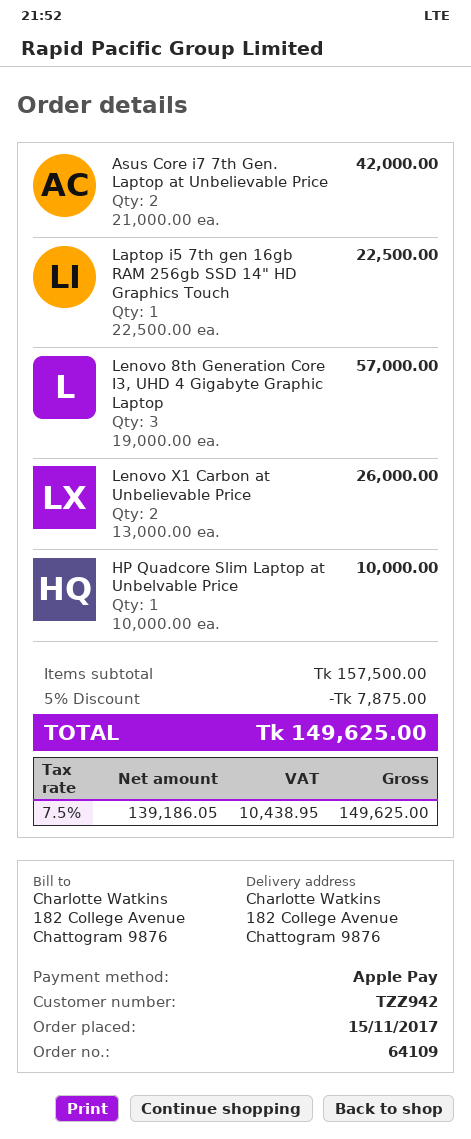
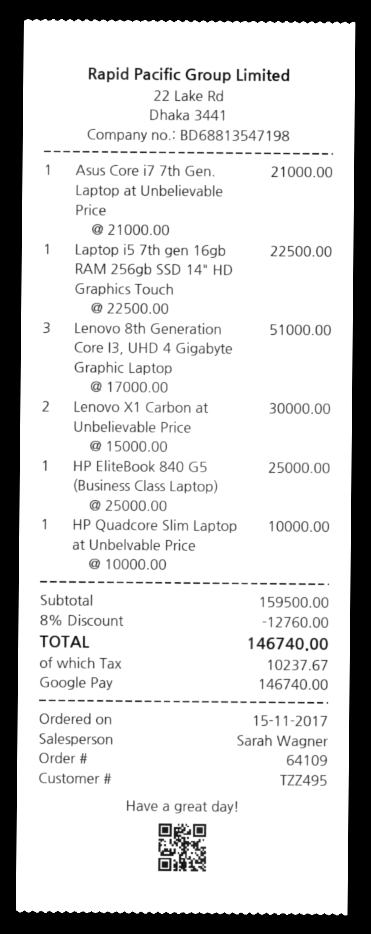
customer number: TZZ942 -> TZZ495
payment method: Apple Pay -> Google Pay
Asus Core i7 7th Gen. Laptop at Unbelievable Price: 2 x 21000.00 = 42000.00 -> 1 x 21000.00 = 21000.00
Lenovo 8th Generation Core I3, UHD 4 Gigabyte Graphic Laptop: 3 x 19000.00 = 57000.00 -> 3 x 17000.00 = 51000.00
Lenovo X1 Carbon at Unbelievable Price: 2 x 13000.00 = 26000.00 -> 2 x 15000.00 = 30000.00
HP EliteBook 840 G5 (Business Class Laptop): none -> 1 x 25000.00 = 25000.00
subtotal: 157500.00 -> 159500.00
discount: 5% = 7875.00 -> 8% = 12760.00
tax: 10438.95 -> 10237.67
total: 149625.00 -> 146740.00

